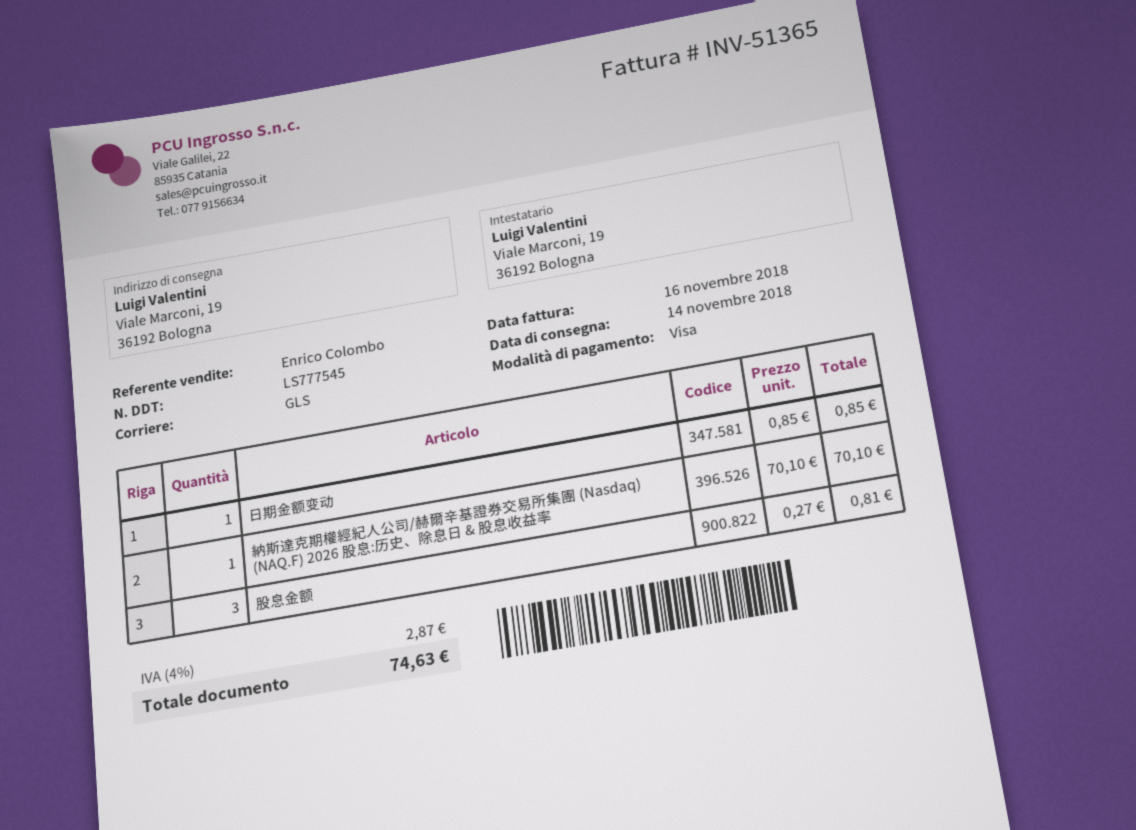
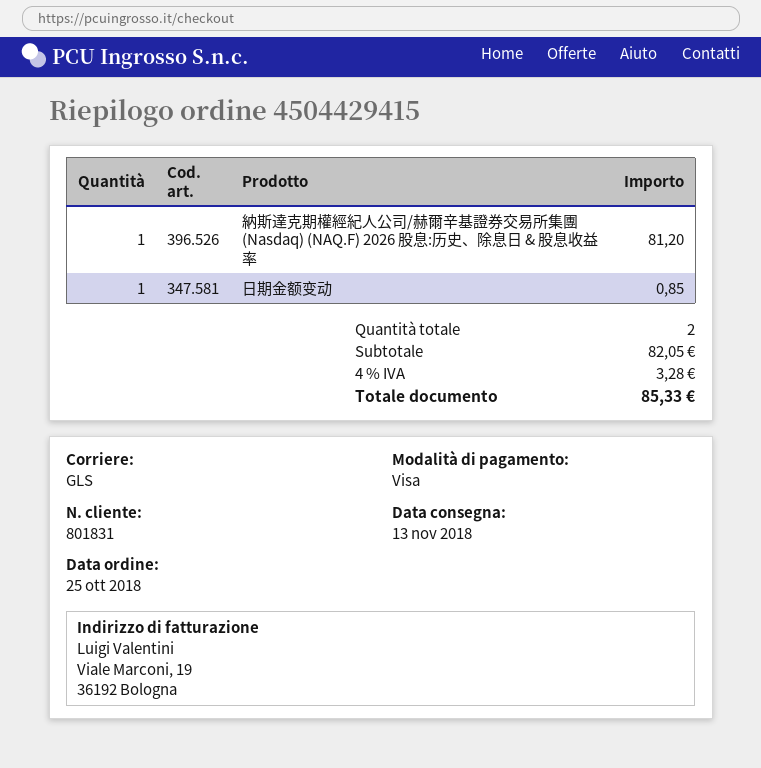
delivery date: 2018-11-14 -> 2018-11-13
納斯達克期權經紀人公司/赫爾辛基證券交易所集團 (Nasdaq) (NAQ.F) 2026 股息:历史、除息日 & 股息收益率: 1 for 70.10 -> 1 for 81.20
股息金额: 3 for 0.81 -> none
tax: 4% = 2.87 -> 4% = 3.28
total: 74.63 -> 85.33

